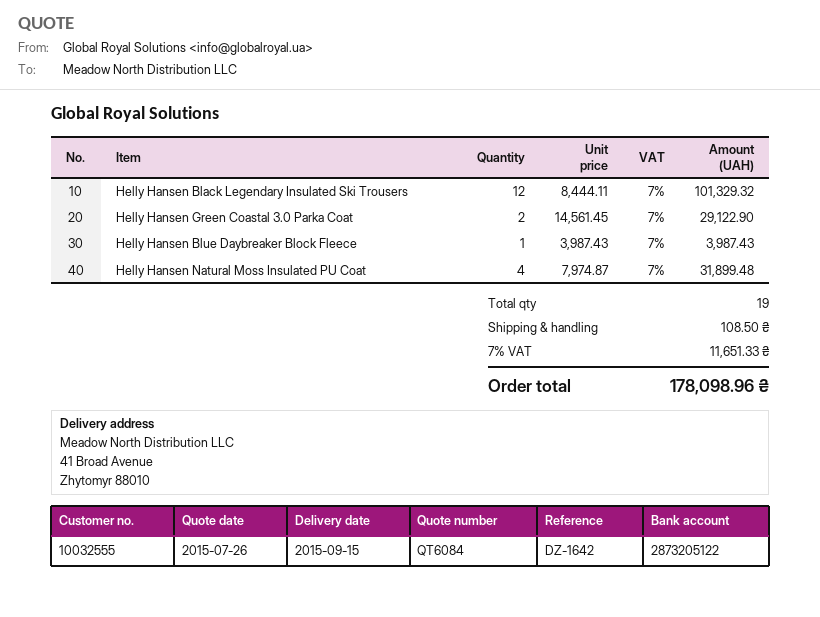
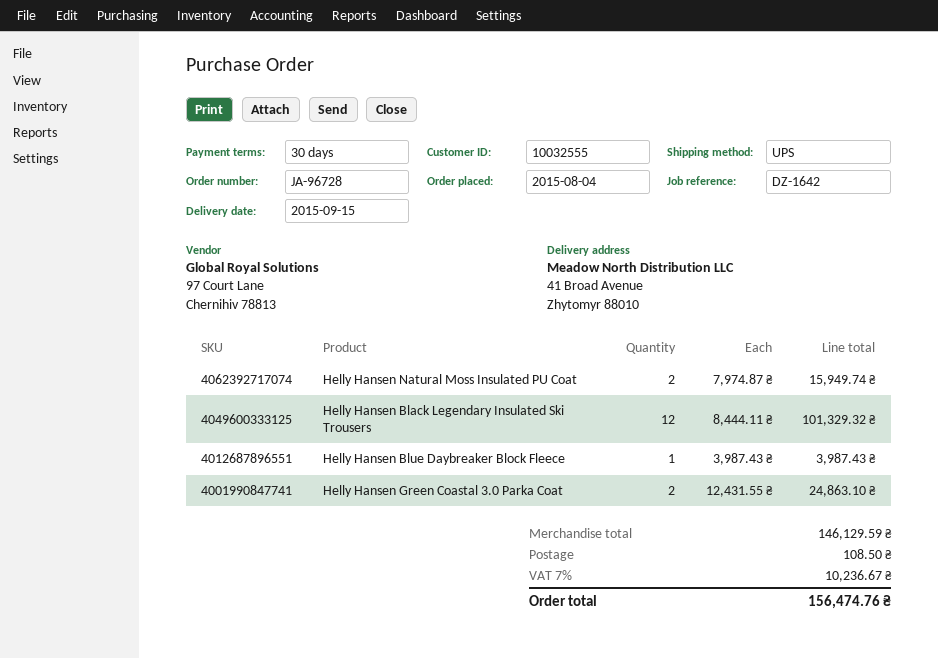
Helly Hansen Green Coastal 3.0 Parka Coat: 2 x 14561.45 = 29122.90 -> 2 x 12431.55 = 24863.10
Helly Hansen Natural Moss Insulated PU Coat: 4 x 7974.87 = 31899.48 -> 2 x 7974.87 = 15949.74
tax: 7% = 11651.33 -> 7% = 10236.67
total: 178098.96 -> 156474.76

